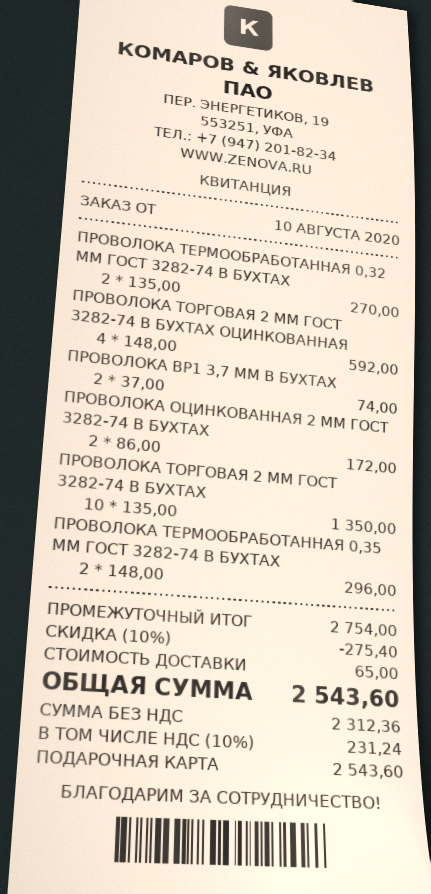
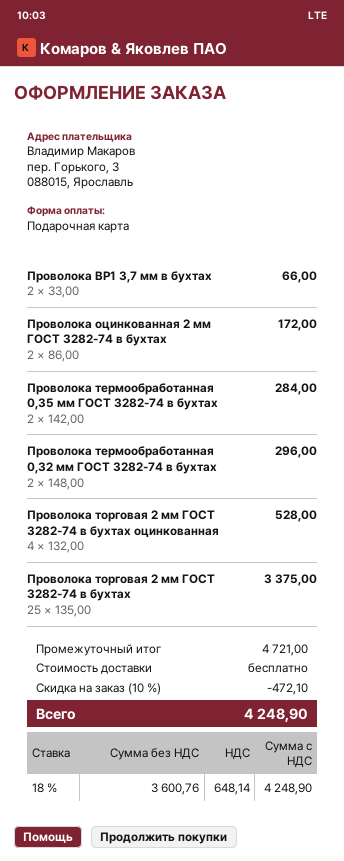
ПРОВОЛОКА ТЕРМООБРАБОТАННАЯ 0,32 ММ ГОСТ 3282-74 В БУХТАХ: 2 x 135.00 = 270.00 -> 2 x 148.00 = 296.00
ПРОВОЛОКА ТОРГОВАЯ 2 ММ ГОСТ 3282-74 В БУХТАХ ОЦИНКОВАННАЯ: 4 x 148.00 = 592.00 -> 4 x 132.00 = 528.00
ПРОВОЛОКА ВР1 3,7 ММ В БУХТАХ: 2 x 37.00 = 74.00 -> 2 x 33.00 = 66.00
ПРОВОЛОКА ТОРГОВАЯ 2 ММ ГОСТ 3282-74 В БУХТАХ: 10 x 135.00 = 1350.00 -> 25 x 135.00 = 3375.00
ПРОВОЛОКА ТЕРМООБРАБОТАННАЯ 0,35 ММ ГОСТ 3282-74 В БУХТАХ: 2 x 148.00 = 296.00 -> 2 x 142.00 = 284.00
subtotal: 2754.00 -> 4721.00
discount: 10% = 275.40 -> 10% = 472.10
shipping: 65.00 -> 0.00
net: 2312.36 -> 3600.76
tax: 10% = 231.24 -> 18% = 648.14
total: 2543.60 -> 4248.90

